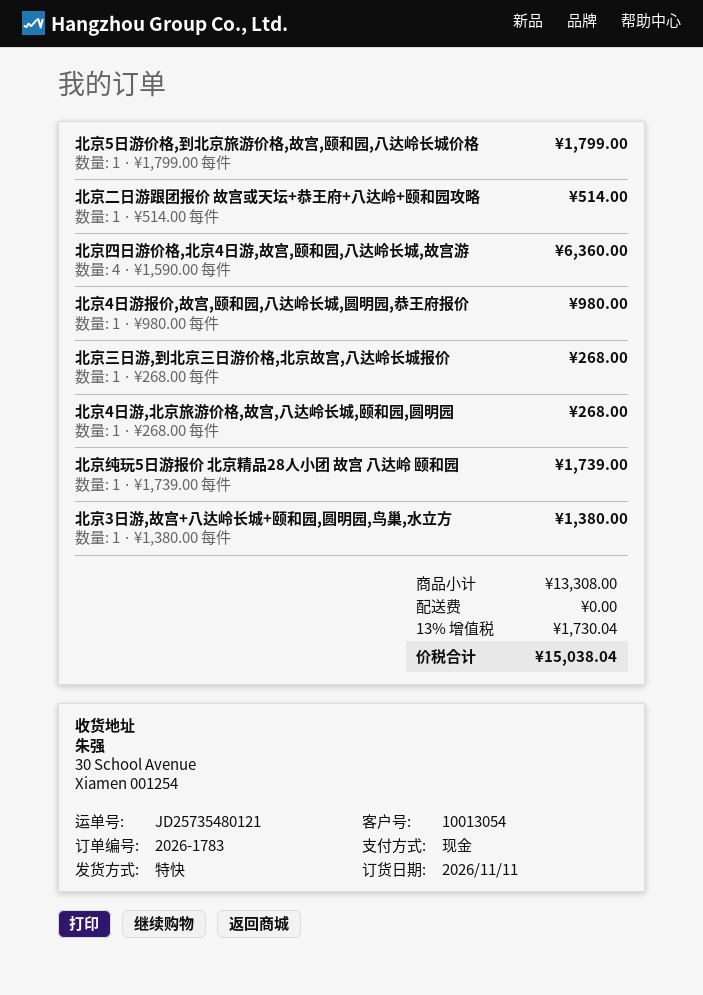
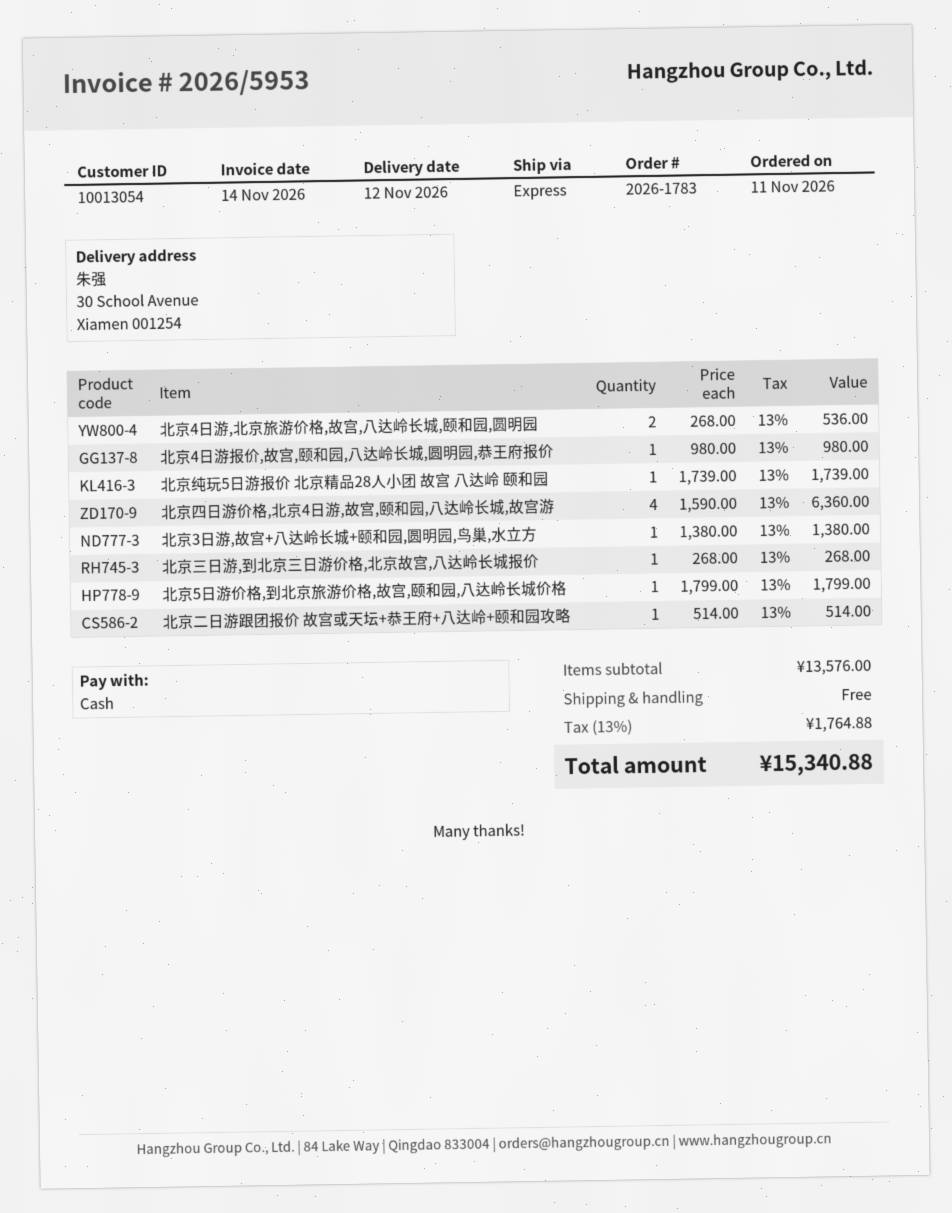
北京4日游,北京旅游价格,故宫,八达岭长城,颐和园,圆明园: 1 x 268.00 = 268.00 -> 2 x 268.00 = 536.00
subtotal: 13308.00 -> 13576.00
tax: 13% = 1730.04 -> 13% = 1764.88
total: 15038.04 -> 15340.88

